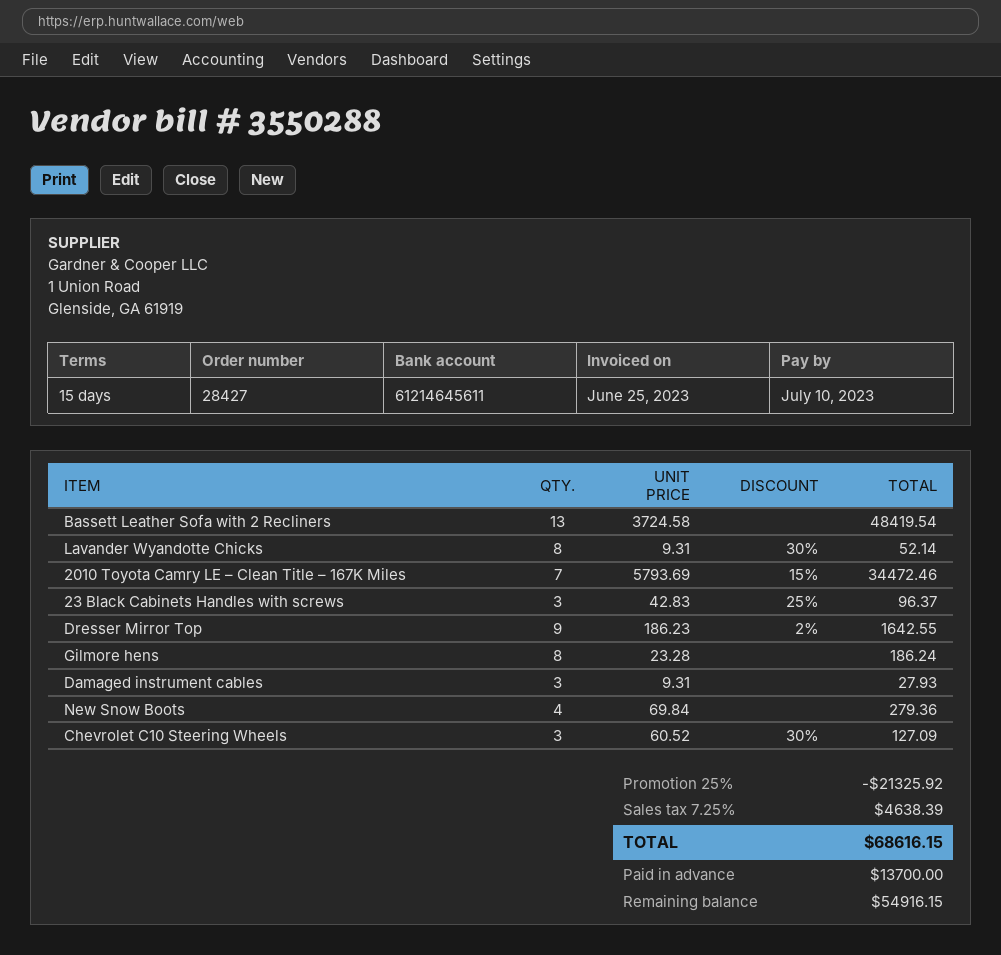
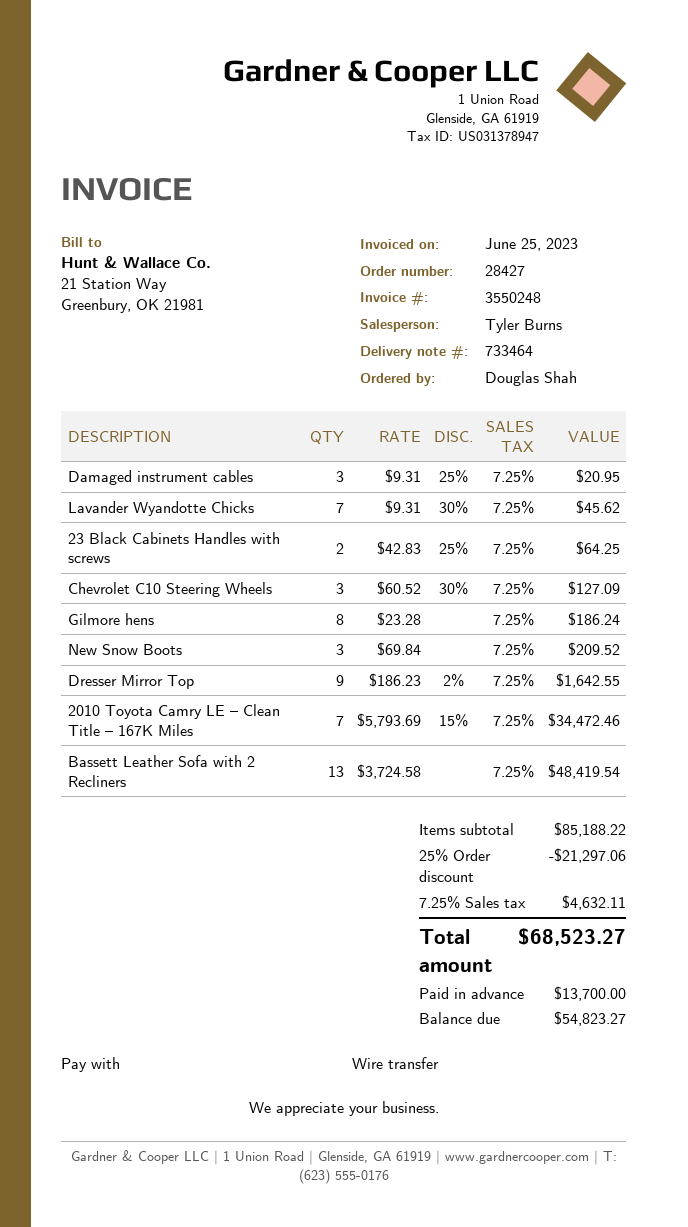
invoice number: 3550288 -> 3550248
Lavander Wyandotte Chicks: 8 x 9.31 - 30% = 52.14 -> 7 x 9.31 - 30% = 45.62
23 Black Cabinets Handles with screws: 3 x 42.83 - 25% = 96.37 -> 2 x 42.83 - 25% = 64.25
Damaged instrument cables: 3 x 9.31 = 27.93 -> 3 x 9.31 - 25% = 20.95
New Snow Boots: 4 x 69.84 = 279.36 -> 3 x 69.84 = 209.52
discount: 25% = 21325.92 -> 25% = 21297.06
tax: 7.25% = 4638.39 -> 7.25% = 4632.11
total: 68616.15 -> 68523.27
balance: 54916.15 -> 54823.27

